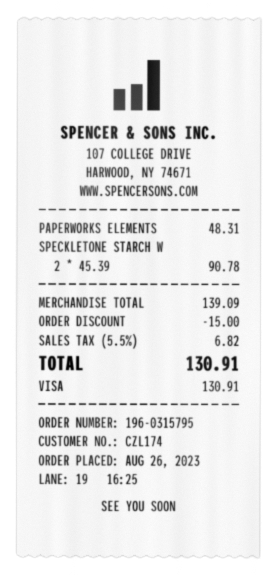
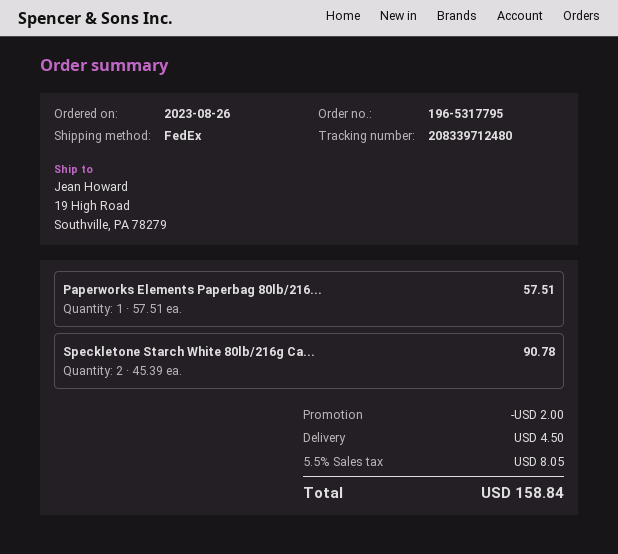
order number: 196-0315795 -> 196-5317795
PAPERWORKS ELEMENTS: 1 x 48.31 = 48.31 -> 1 x 57.51 = 57.51
discount: 15.00 -> 2.00
shipping: none -> 4.50
tax: 5.5% = 6.82 -> 5.5% = 8.05
total: 130.91 -> 158.84

